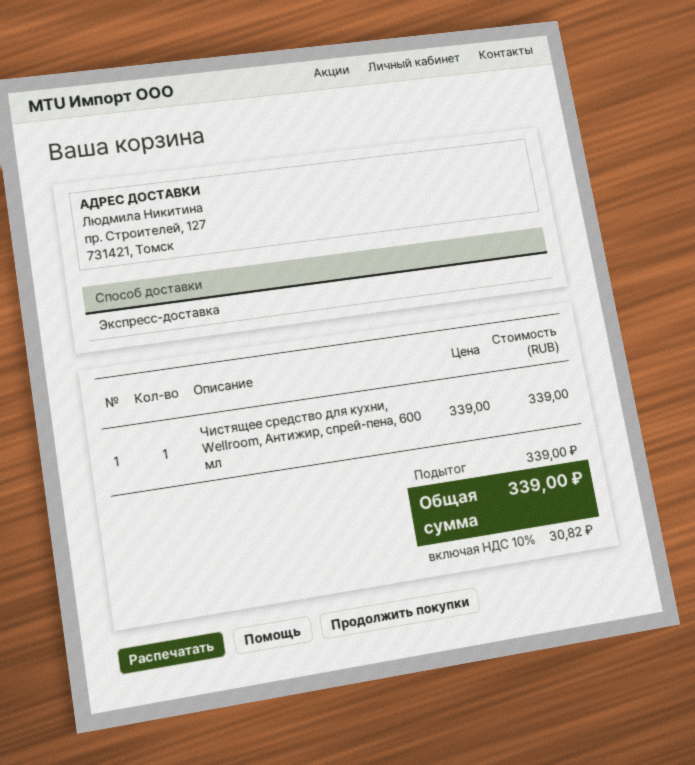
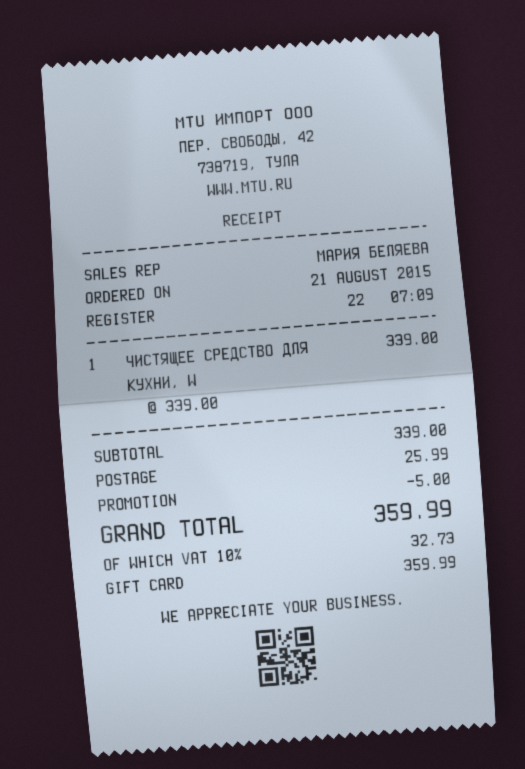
discount: none -> 5.00
shipping: none -> 25.99
tax: 10% = 30.82 -> 10% = 32.73
total: 339.00 -> 359.99

